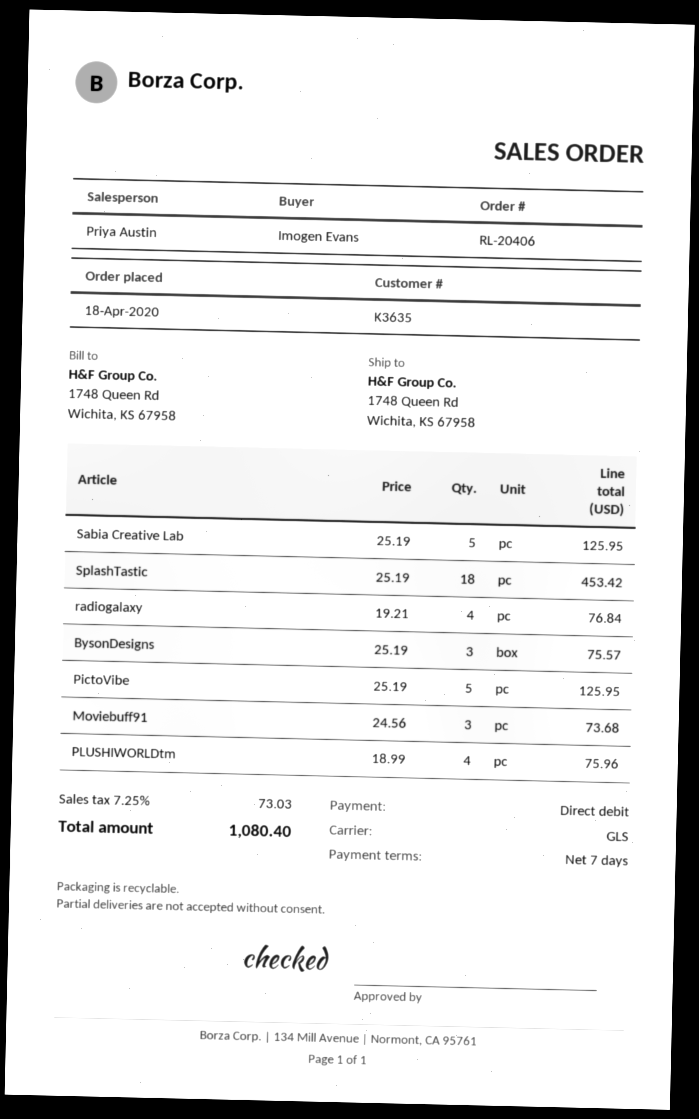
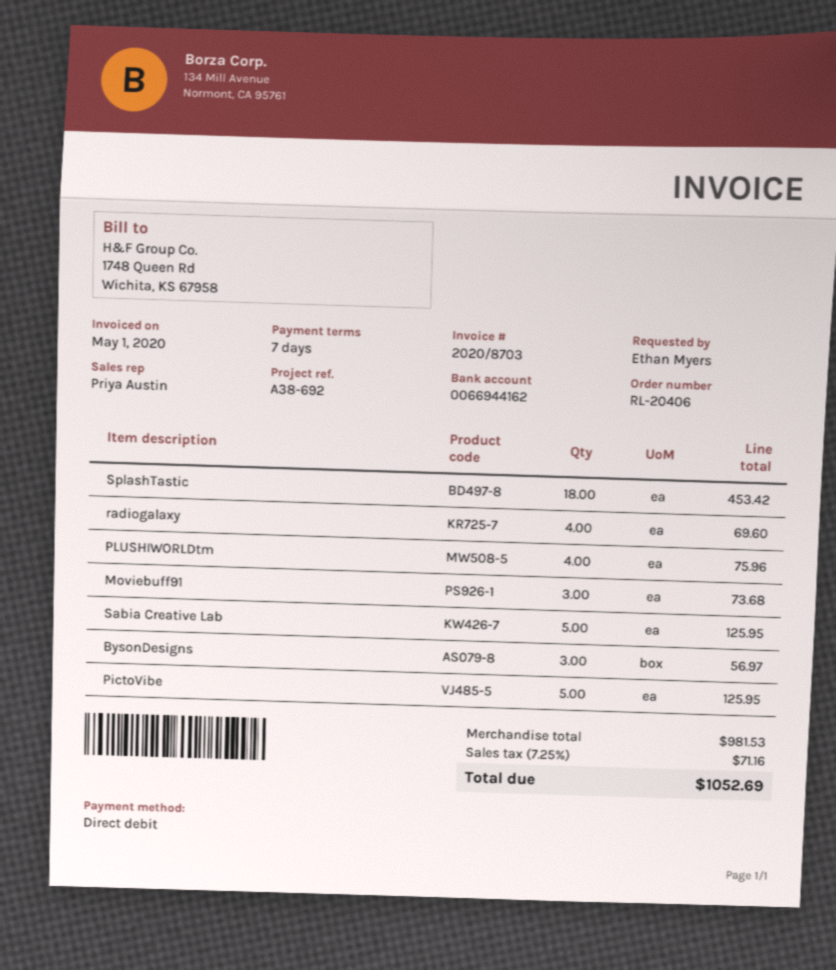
ordered by: Imogen Evans -> Ethan Myers
radiogalaxy: 4 for 76.84 -> 4 for 69.60
BysonDesigns: 3 for 75.57 -> 3 for 56.97
tax: 7.25% = 73.03 -> 7.25% = 71.16
total: 1080.40 -> 1052.69

